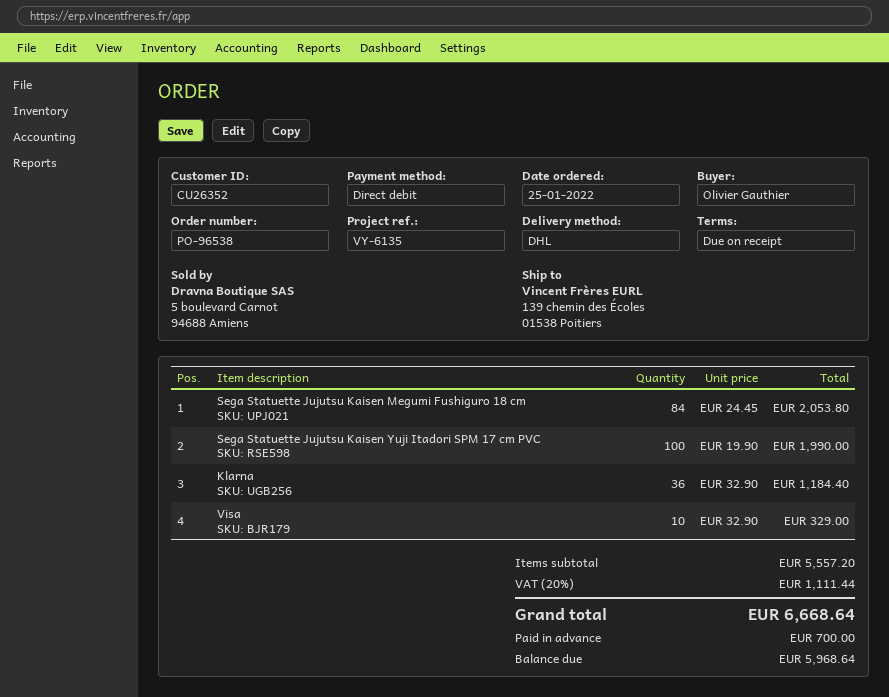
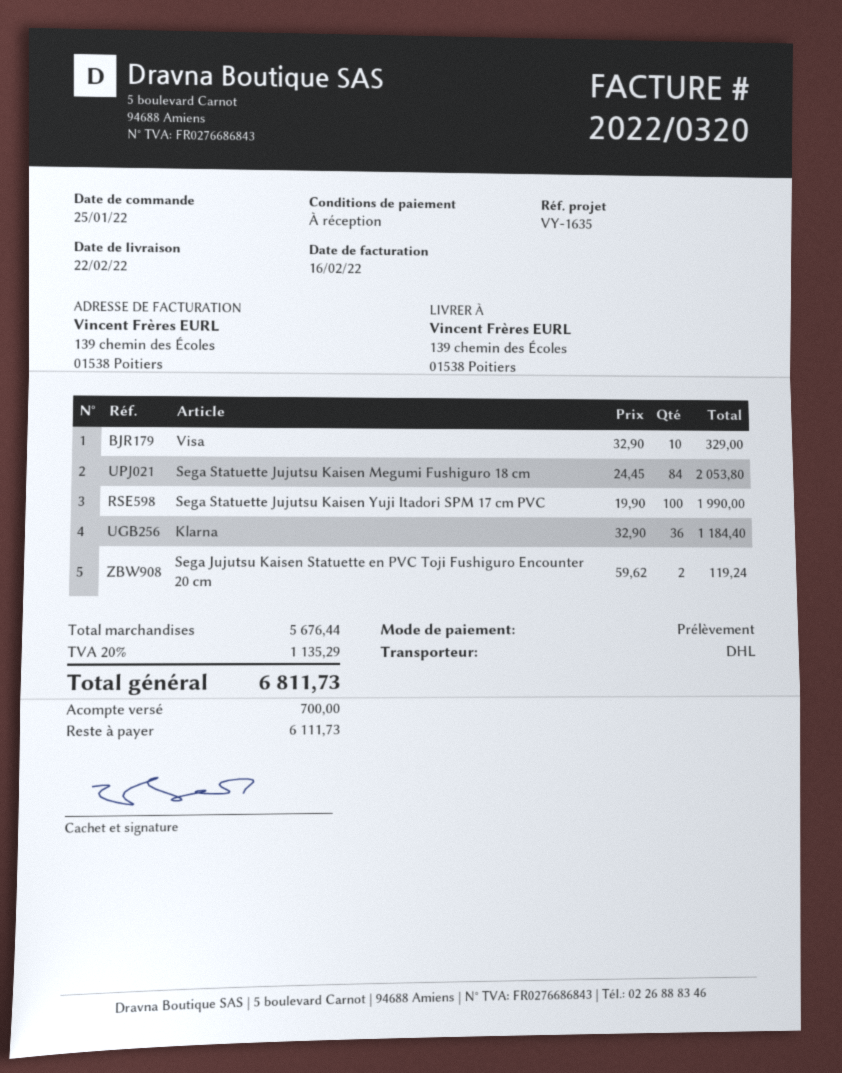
reference: VY-6135 -> VY-1635
Sega Jujutsu Kaisen Statuette en PVC Toji Fushiguro Encounter 20 cm: none -> 2 x 59.62 = 119.24
subtotal: 5557.20 -> 5676.44
tax: 20% = 1111.44 -> 20% = 1135.29
total: 6668.64 -> 6811.73
balance: 5968.64 -> 6111.73

